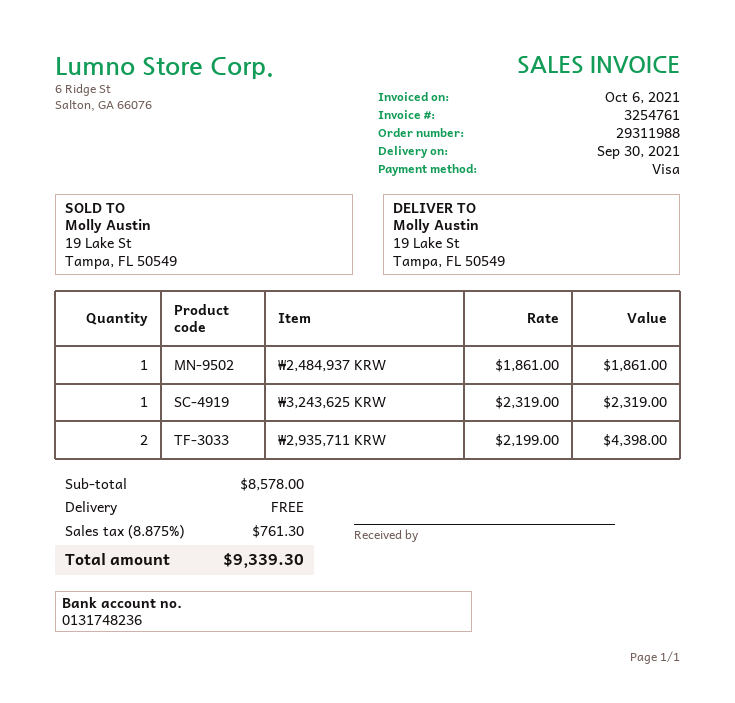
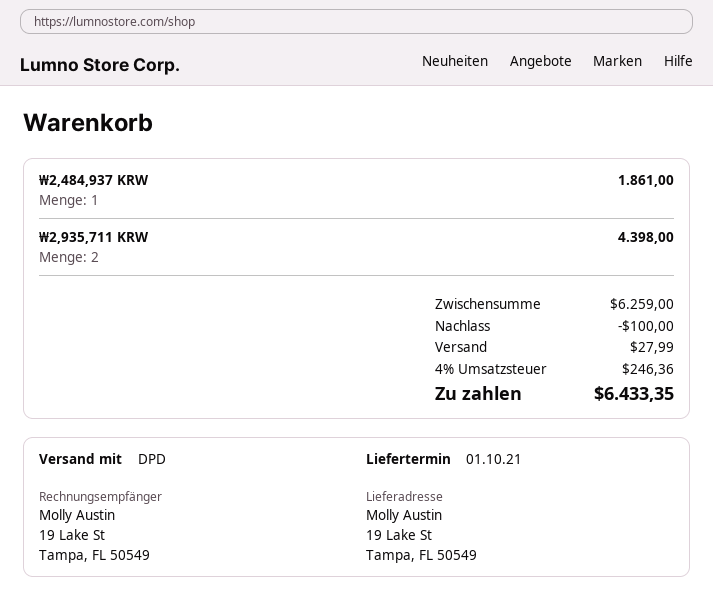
delivery date: 2021-09-30 -> 2021-10-01
₩3,243,625 KRW: 1 for 2319.00 -> none
subtotal: 8578.00 -> 6259.00
discount: none -> 100.00
shipping: 0.00 -> 27.99
tax: 8.875% = 761.30 -> 4% = 246.36
total: 9339.30 -> 6433.35

